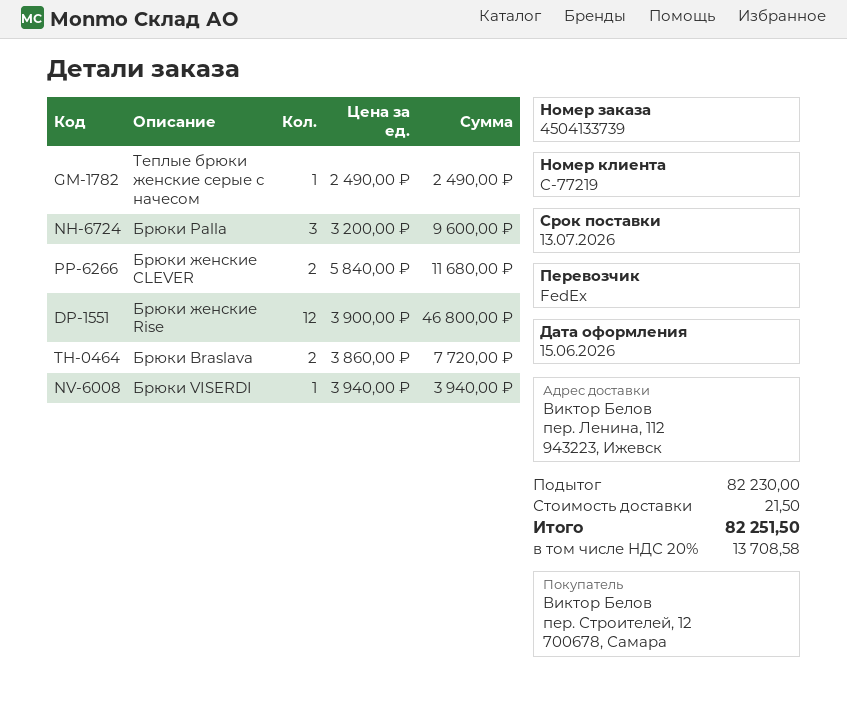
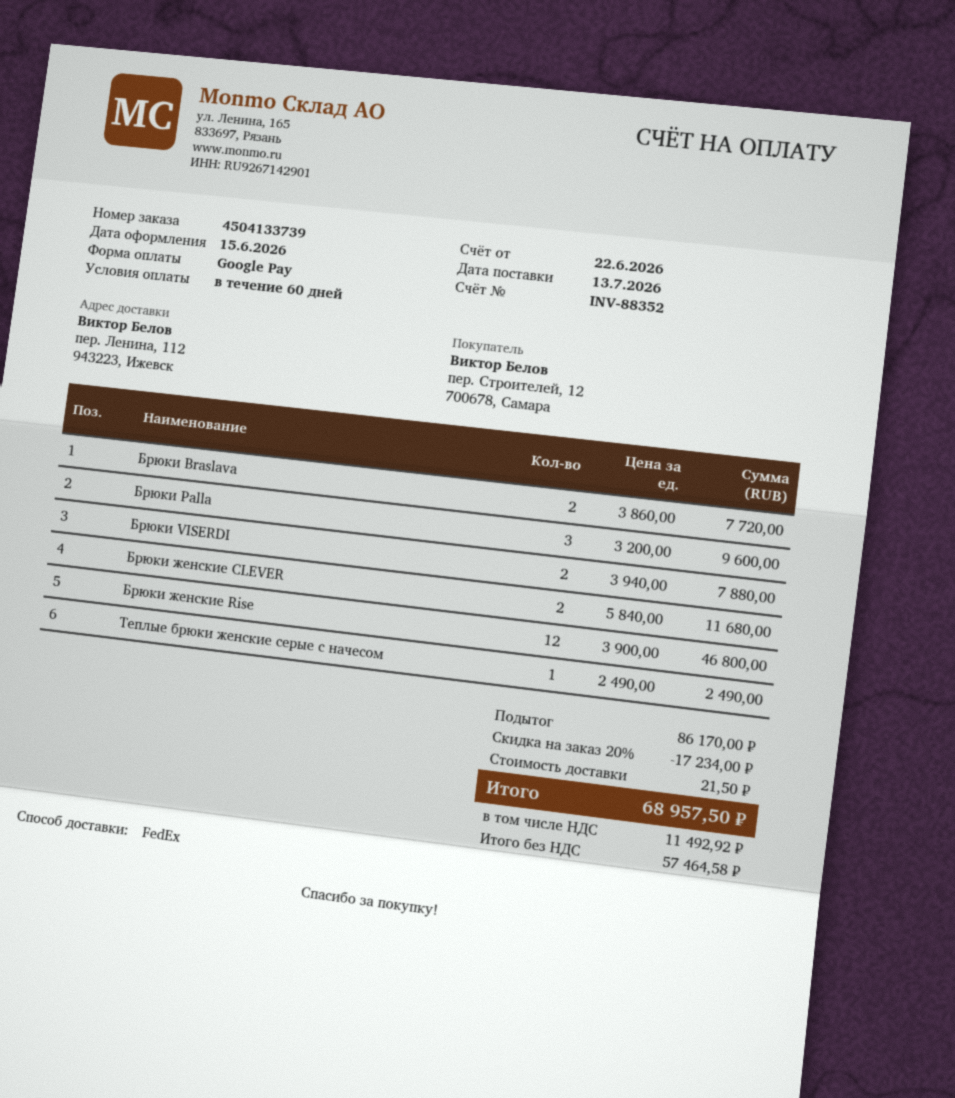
Брюки VISERDI: 1 x 3940.00 = 3940.00 -> 2 x 3940.00 = 7880.00
subtotal: 82230.00 -> 86170.00
discount: none -> 20% = 17234.00
tax: 13708.58 -> 11492.92
total: 82251.50 -> 68957.50

